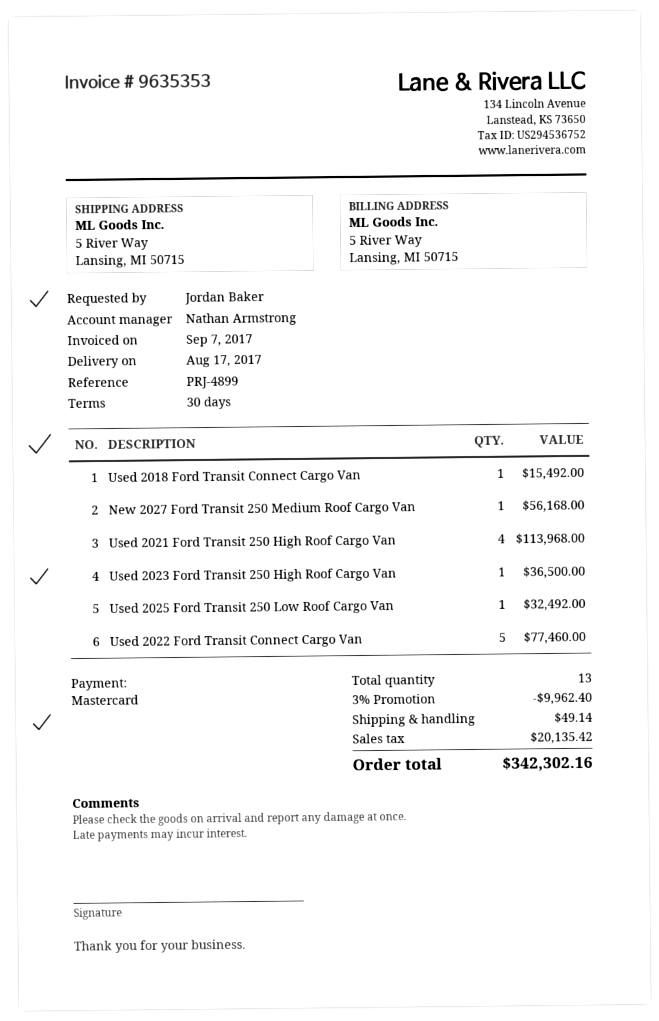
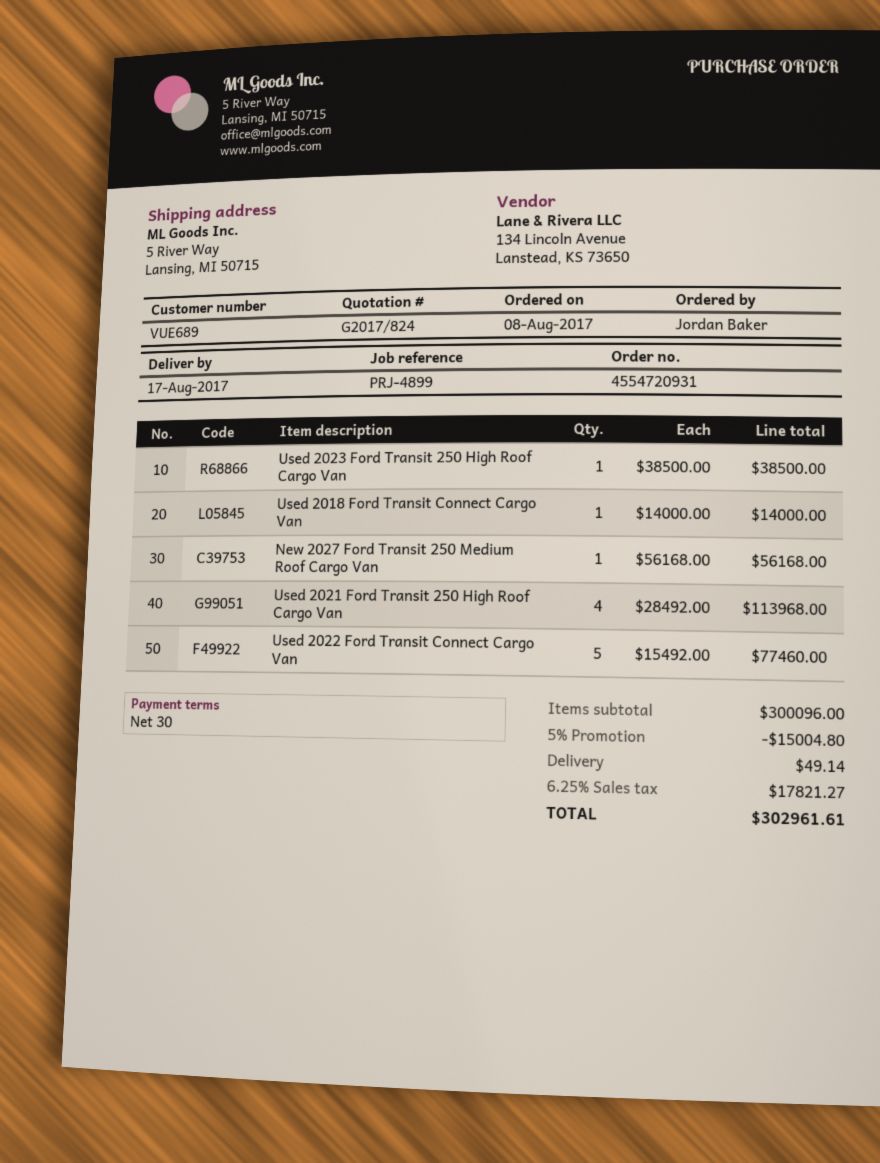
Used 2018 Ford Transit Connect Cargo Van: 1 for 15492.00 -> 1 for 14000.00
Used 2023 Ford Transit 250 High Roof Cargo Van: 1 for 36500.00 -> 1 for 38500.00
Used 2025 Ford Transit 250 Low Roof Cargo Van: 1 for 32492.00 -> none
discount: 3% = 9962.40 -> 5% = 15004.80
tax: 20135.42 -> 17821.27
total: 342302.16 -> 302961.61

